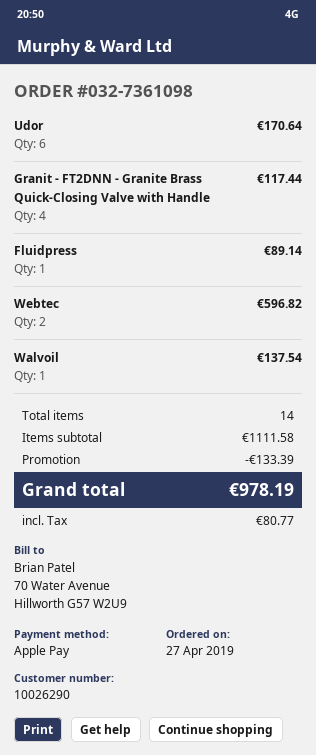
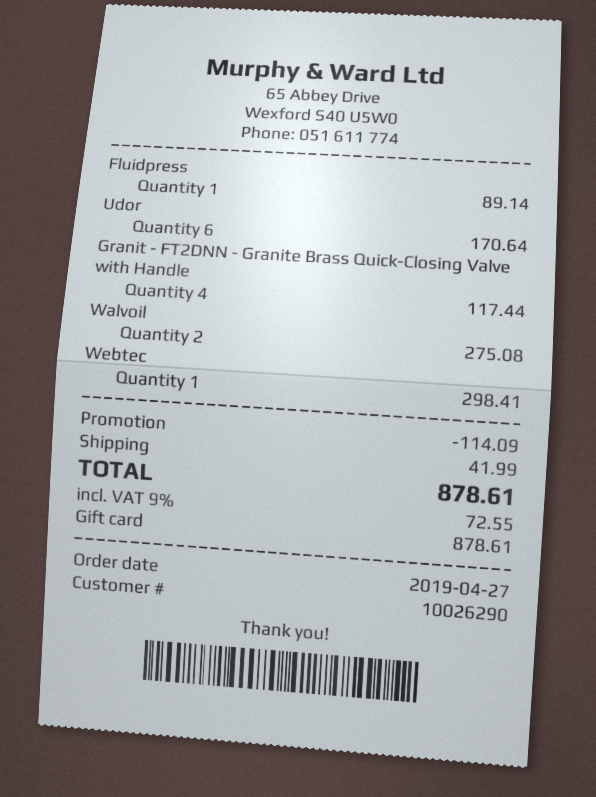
payment method: Apple Pay -> gift card
Webtec: 2 for 596.82 -> 1 for 298.41
Walvoil: 1 for 137.54 -> 2 for 275.08
discount: 133.39 -> 114.09
shipping: none -> 41.99
tax: 80.77 -> 72.55
total: 978.19 -> 878.61

